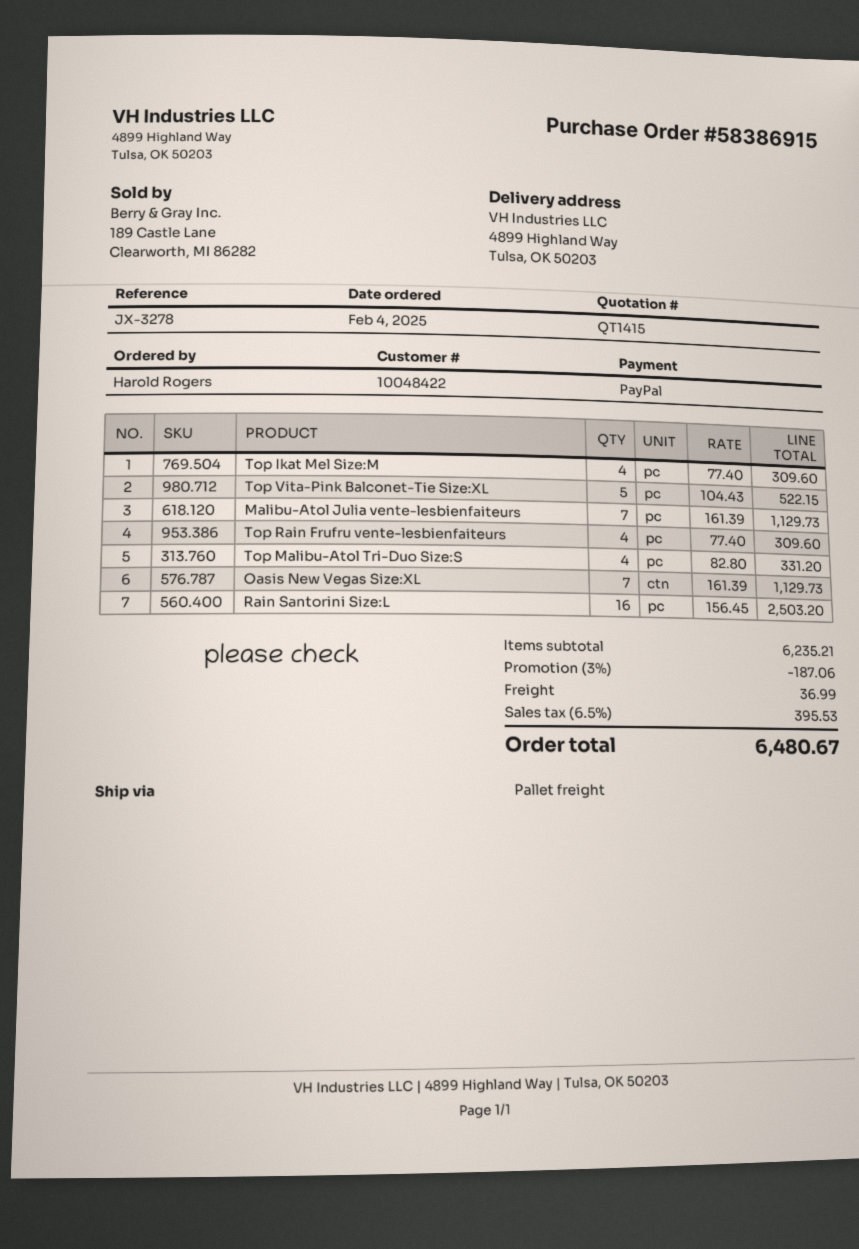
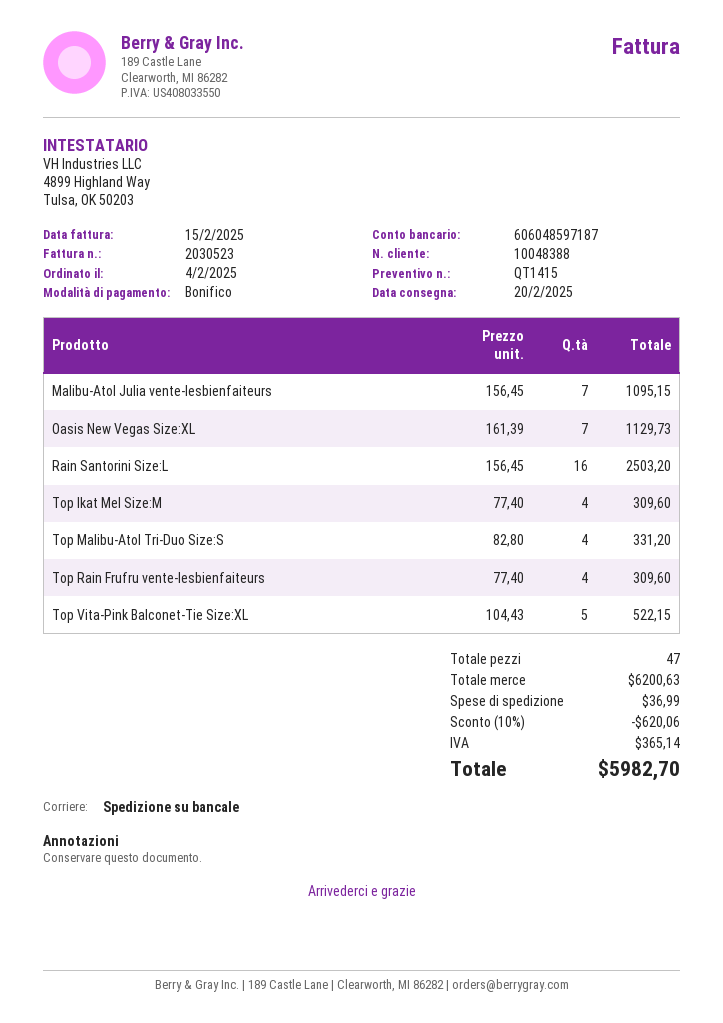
customer number: 10048422 -> 10048388
payment method: PayPal -> bank transfer
Malibu-Atol Julia vente-lesbienfaiteurs: 7 x 161.39 = 1129.73 -> 7 x 156.45 = 1095.15
subtotal: 6235.21 -> 6200.63
discount: 3% = 187.06 -> 10% = 620.06
tax: 395.53 -> 365.14
total: 6480.67 -> 5982.70

